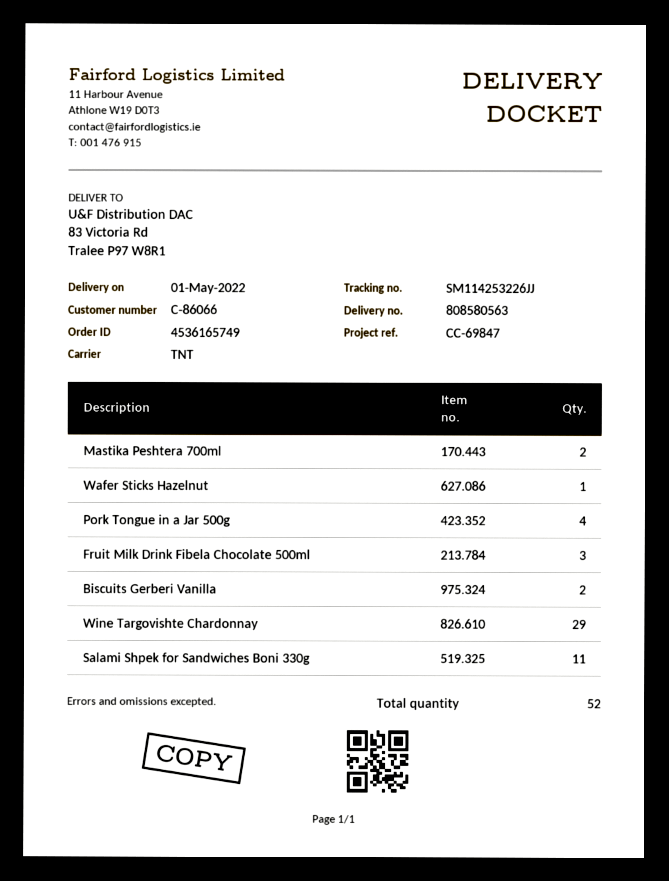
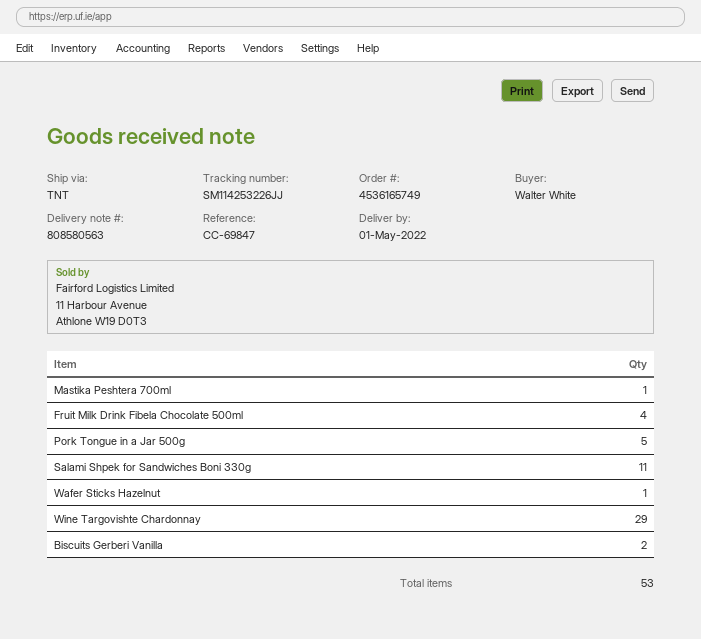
Mastika Peshtera 700ml: 2 -> 1
Pork Tongue in a Jar 500g: 4 -> 5
Fruit Milk Drink Fibela Chocolate 500ml: 3 -> 4
total quantity: 52 -> 53

